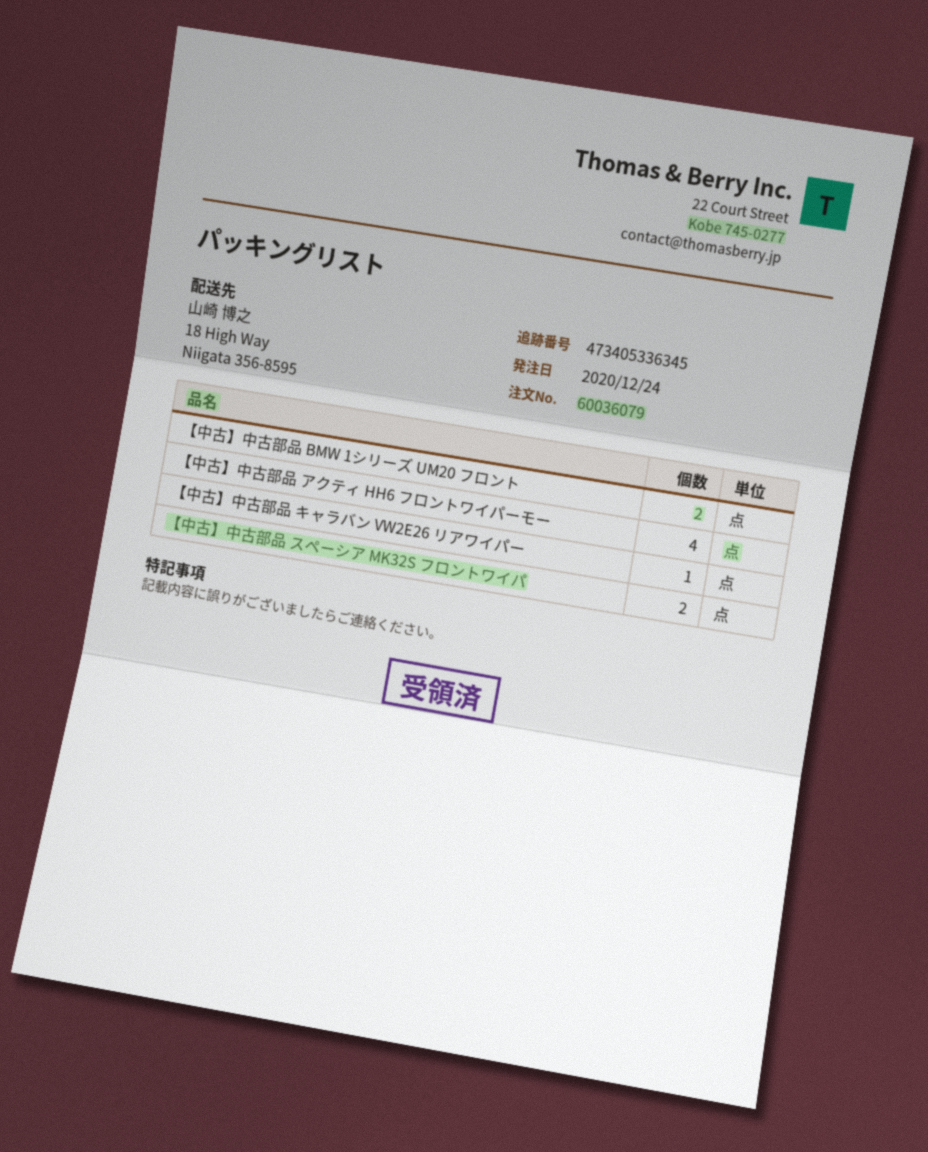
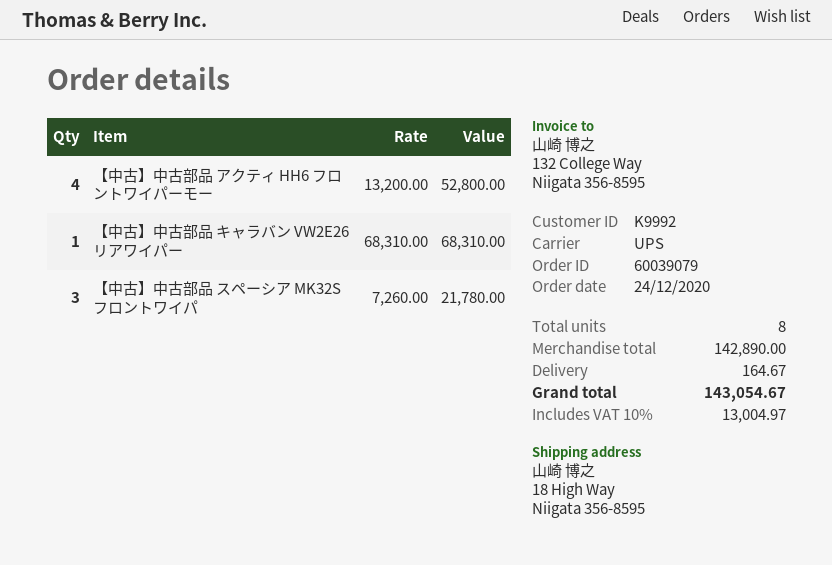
order number: 60036079 -> 60039079
【中古】中古部品 BMW 1シリーズ UM20 フロント: 2 -> none
【中古】中古部品 スペーシア MK32S フロントワイパ: 2 -> 3

